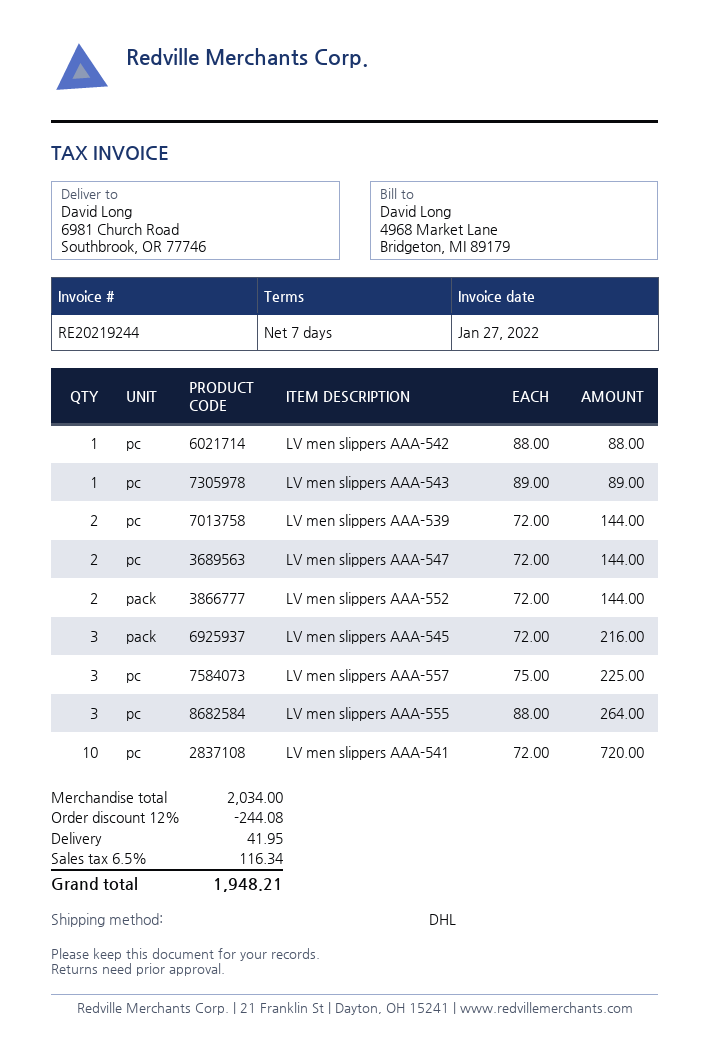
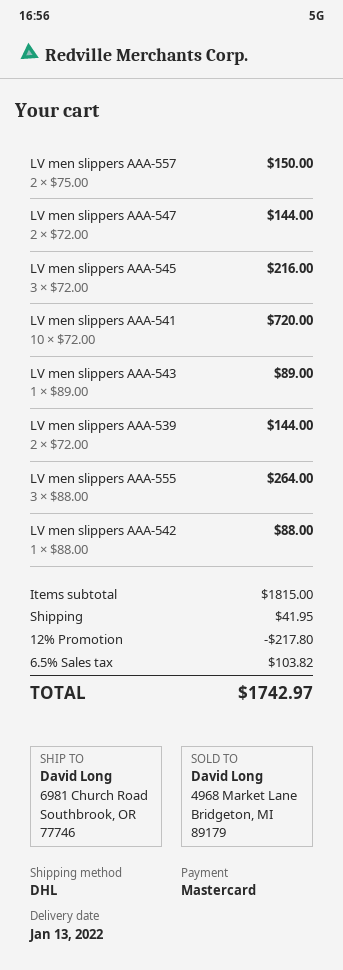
LV men slippers AAA-552: 2 x 72.00 = 144.00 -> none
LV men slippers AAA-557: 3 x 75.00 = 225.00 -> 2 x 75.00 = 150.00
subtotal: 2034.00 -> 1815.00
discount: 12% = 244.08 -> 12% = 217.80
tax: 6.5% = 116.34 -> 6.5% = 103.82
total: 1948.21 -> 1742.97

